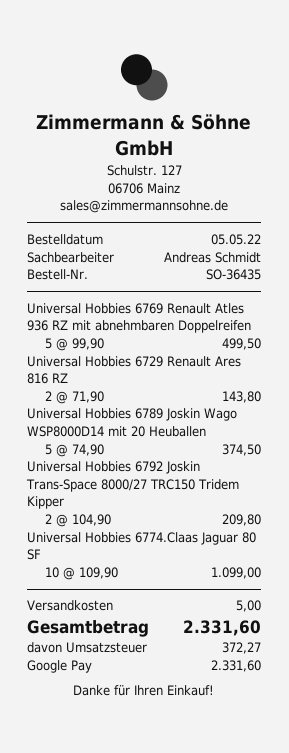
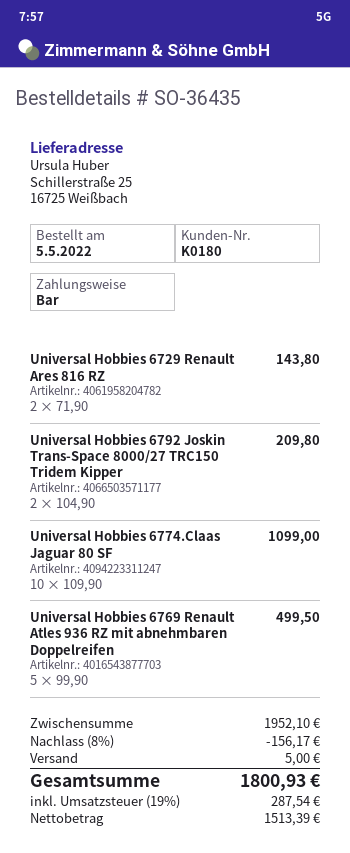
payment method: Google Pay -> cash
Universal Hobbies 6789 Joskin Wago WSP8000D14 mit 20 Heuballen: 5 x 74.90 = 374.50 -> none
discount: none -> 8% = 156.17
tax: 372.27 -> 287.54
total: 2331.60 -> 1800.93

